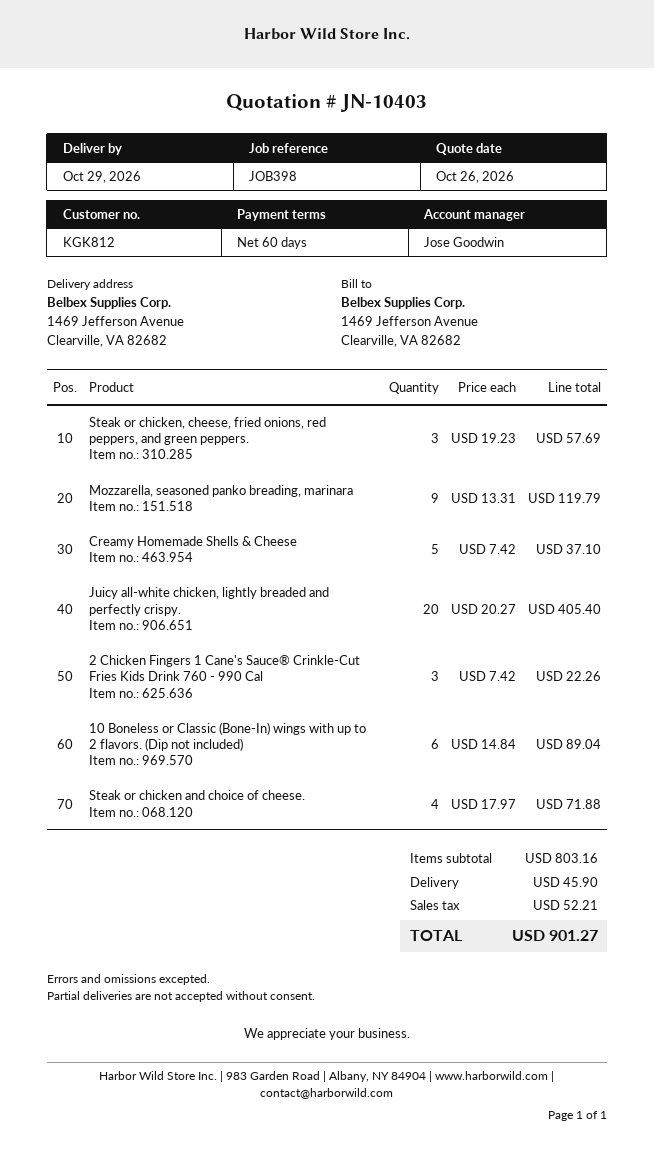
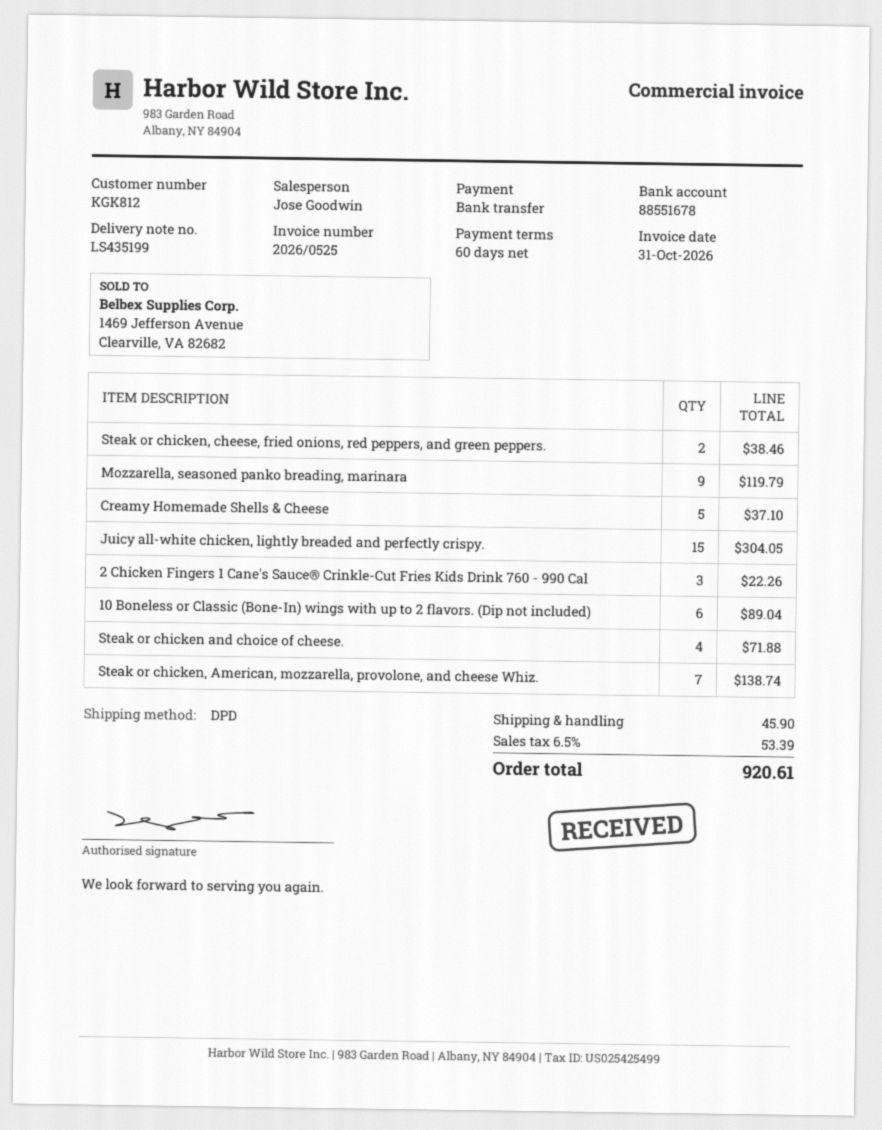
Steak or chicken, cheese, fried onions, red peppers, and green peppers.: 3 for 57.69 -> 2 for 38.46
Juicy all-white chicken, lightly breaded and perfectly crispy.: 20 for 405.40 -> 15 for 304.05
Steak or chicken, American, mozzarella, provolone, and cheese Whiz.: none -> 7 for 138.74
tax: 52.21 -> 53.39
total: 901.27 -> 920.61

